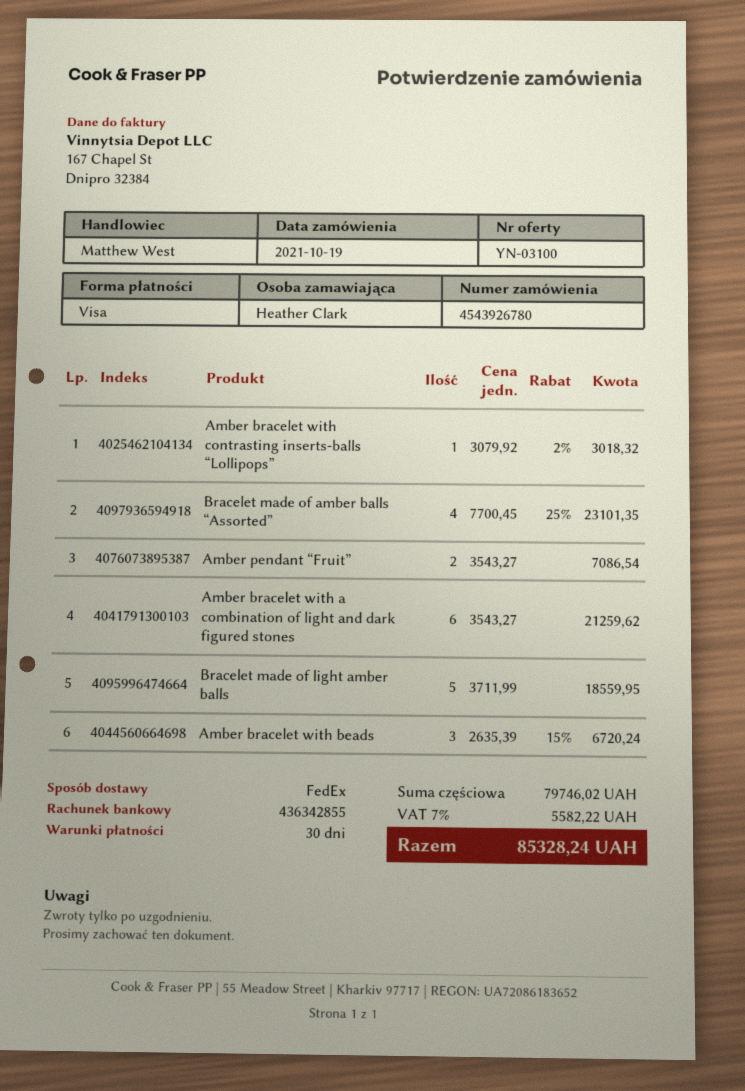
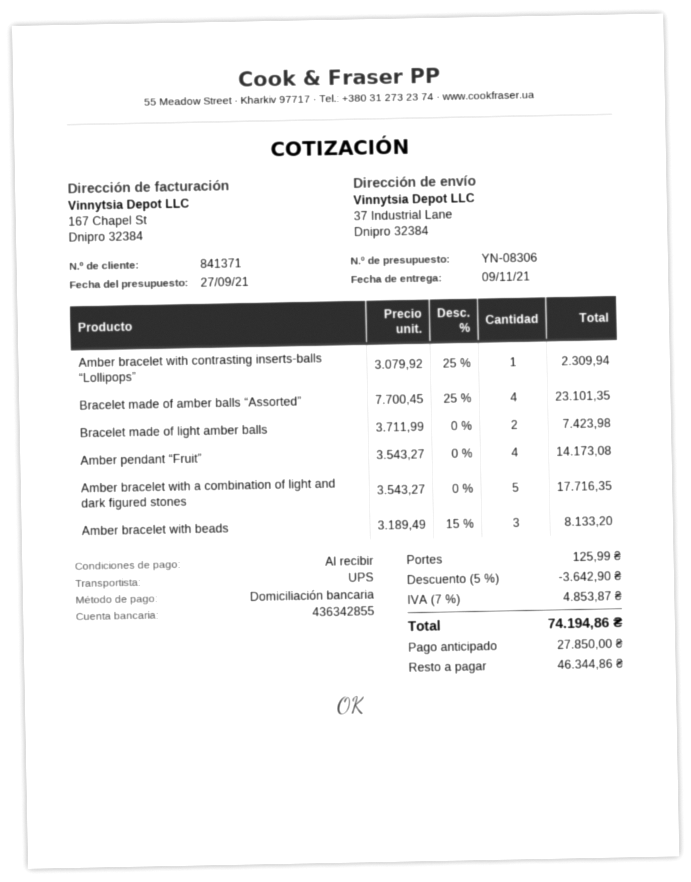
quote number: YN-03100 -> YN-08306
payment terms: 30 days -> on receipt
payment method: Visa -> direct debit
shipping method: FedEx -> UPS
Amber bracelet with contrasting inserts-balls “Lollipops”: 1 x 3079.92 - 2% = 3018.32 -> 1 x 3079.92 - 25% = 2309.94
Amber pendant “Fruit”: 2 x 3543.27 = 7086.54 -> 4 x 3543.27 = 14173.08
Amber bracelet with a combination of light and dark figured stones: 6 x 3543.27 = 21259.62 -> 5 x 3543.27 = 17716.35
Bracelet made of light amber balls: 5 x 3711.99 = 18559.95 -> 2 x 3711.99 = 7423.98
Amber bracelet with beads: 3 x 2635.39 - 15% = 6720.24 -> 3 x 3189.49 - 15% = 8133.20
discount: none -> 5% = 3642.90
shipping: none -> 125.99
tax: 7% = 5582.22 -> 7% = 4853.87
total: 85328.24 -> 74194.86

